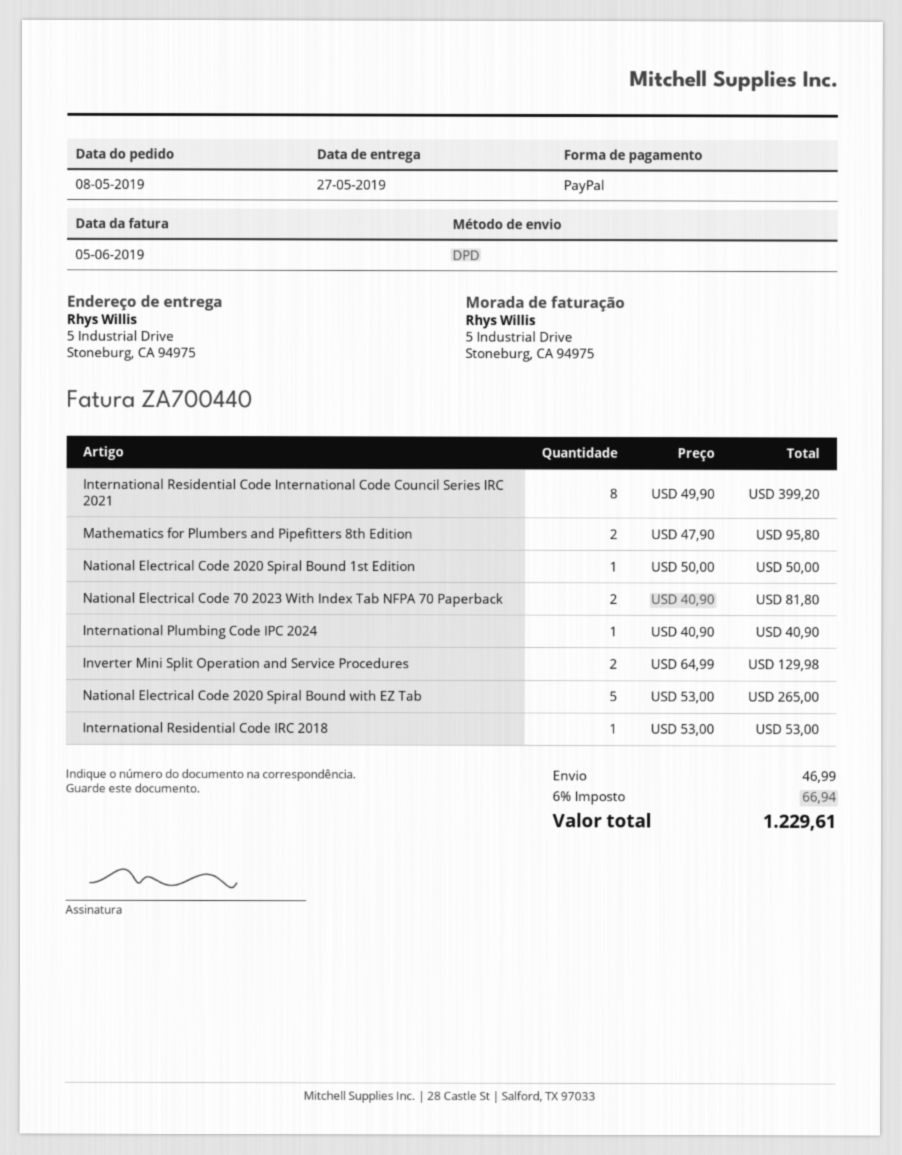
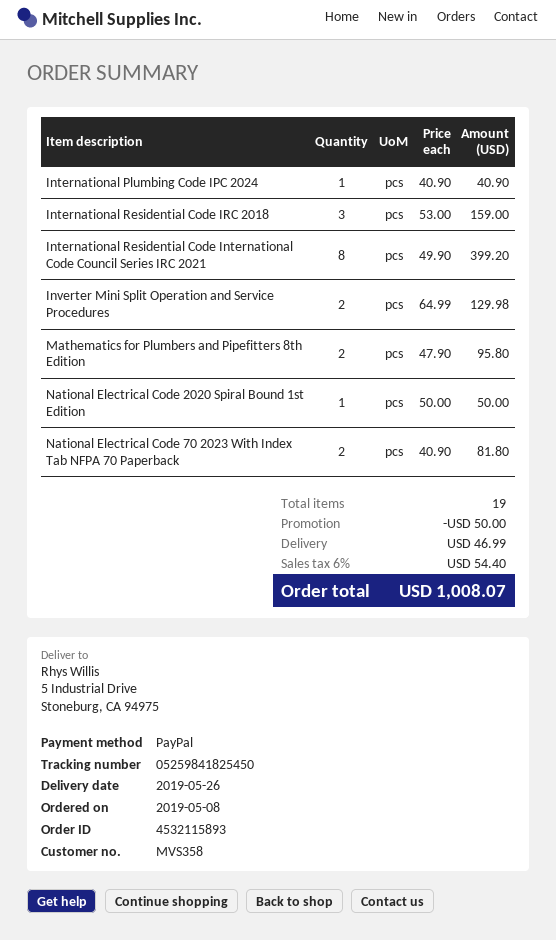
delivery date: 2019-05-27 -> 2019-05-26
National Electrical Code 2020 Spiral Bound with EZ Tab: 5 x 53.00 = 265.00 -> none
International Residential Code IRC 2018: 1 x 53.00 = 53.00 -> 3 x 53.00 = 159.00
discount: none -> 50.00
tax: 6% = 66.94 -> 6% = 54.40
total: 1229.61 -> 1008.07

